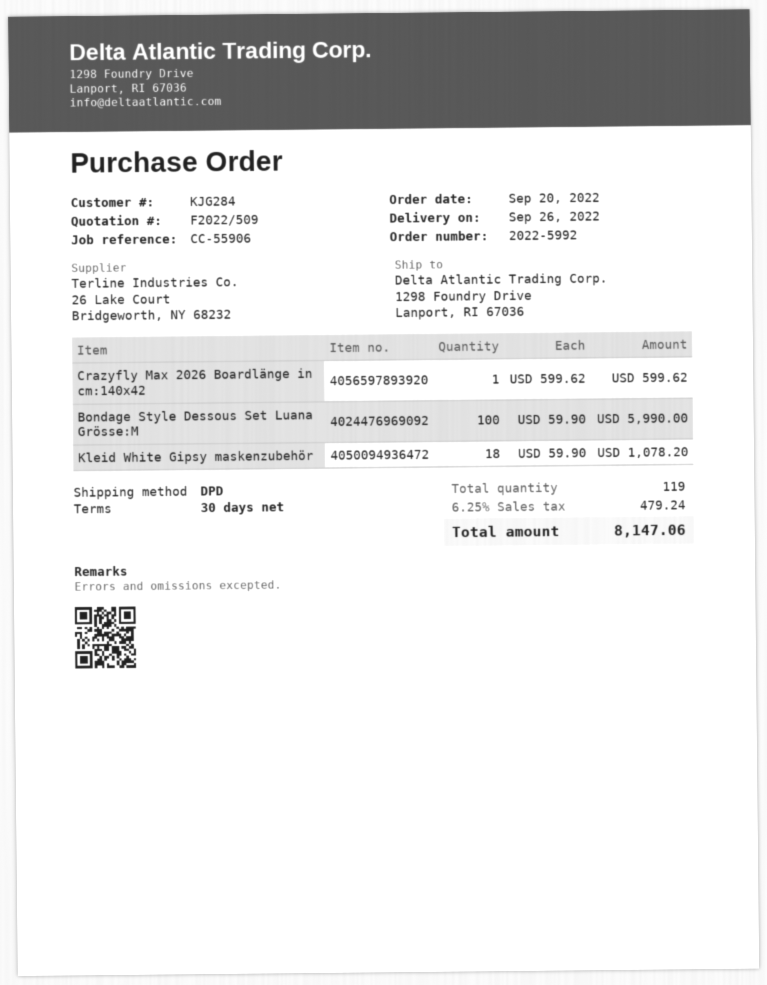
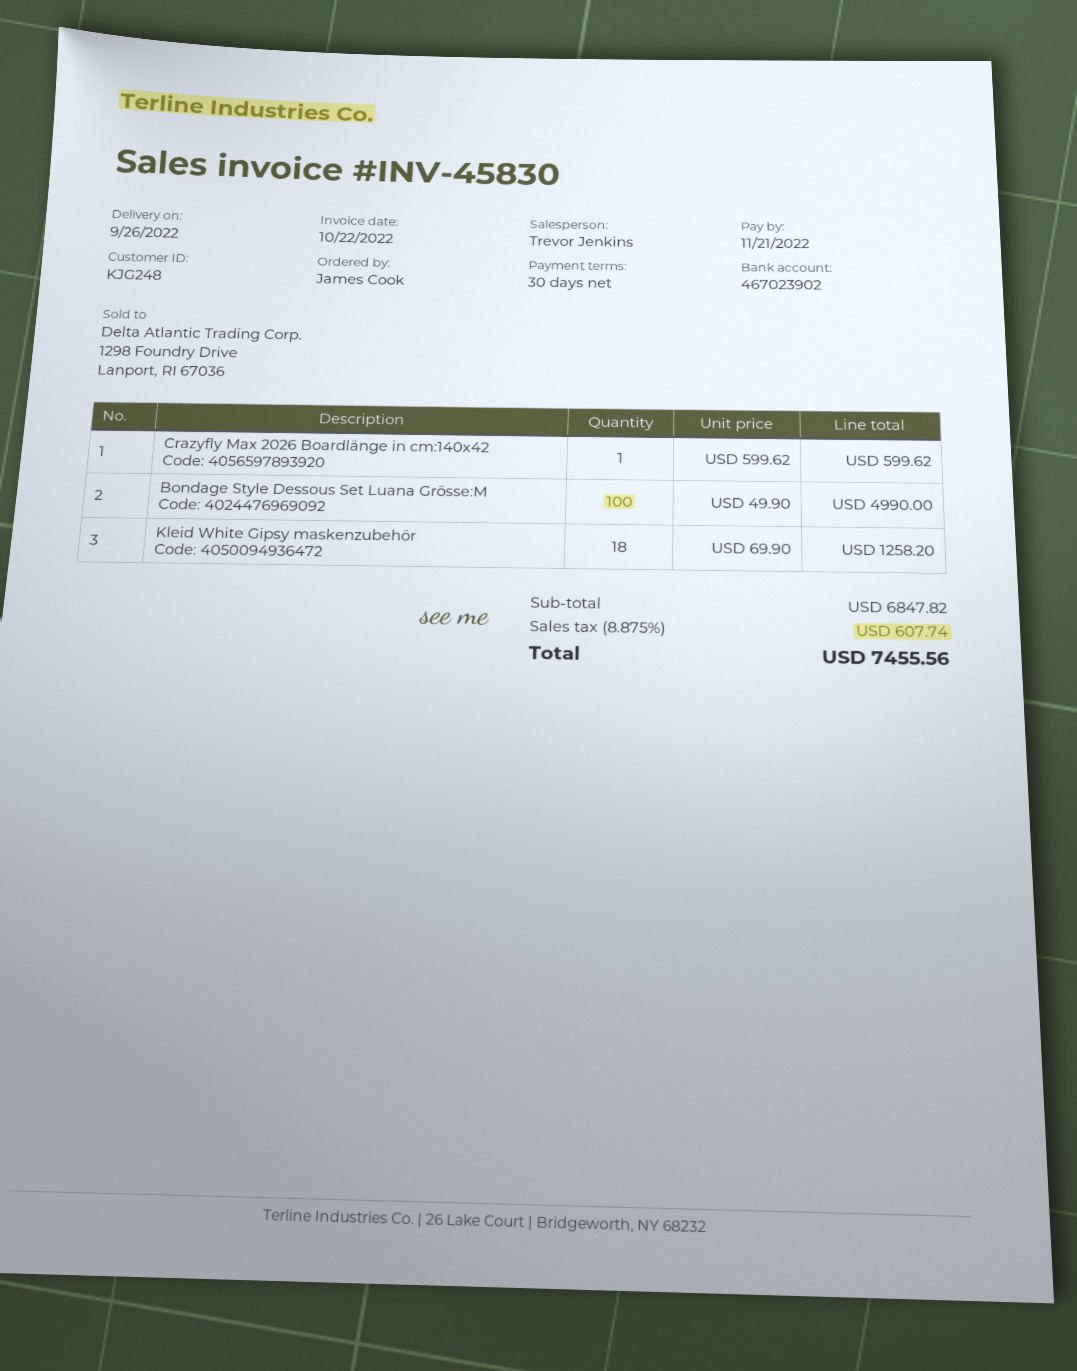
customer number: KJG284 -> KJG248
Bondage Style Dessous Set Luana Grösse:M: 100 x 59.90 = 5990.00 -> 100 x 49.90 = 4990.00
Kleid White Gipsy maskenzubehör: 18 x 59.90 = 1078.20 -> 18 x 69.90 = 1258.20
tax: 6.25% = 479.24 -> 8.875% = 607.74
total: 8147.06 -> 7455.56

